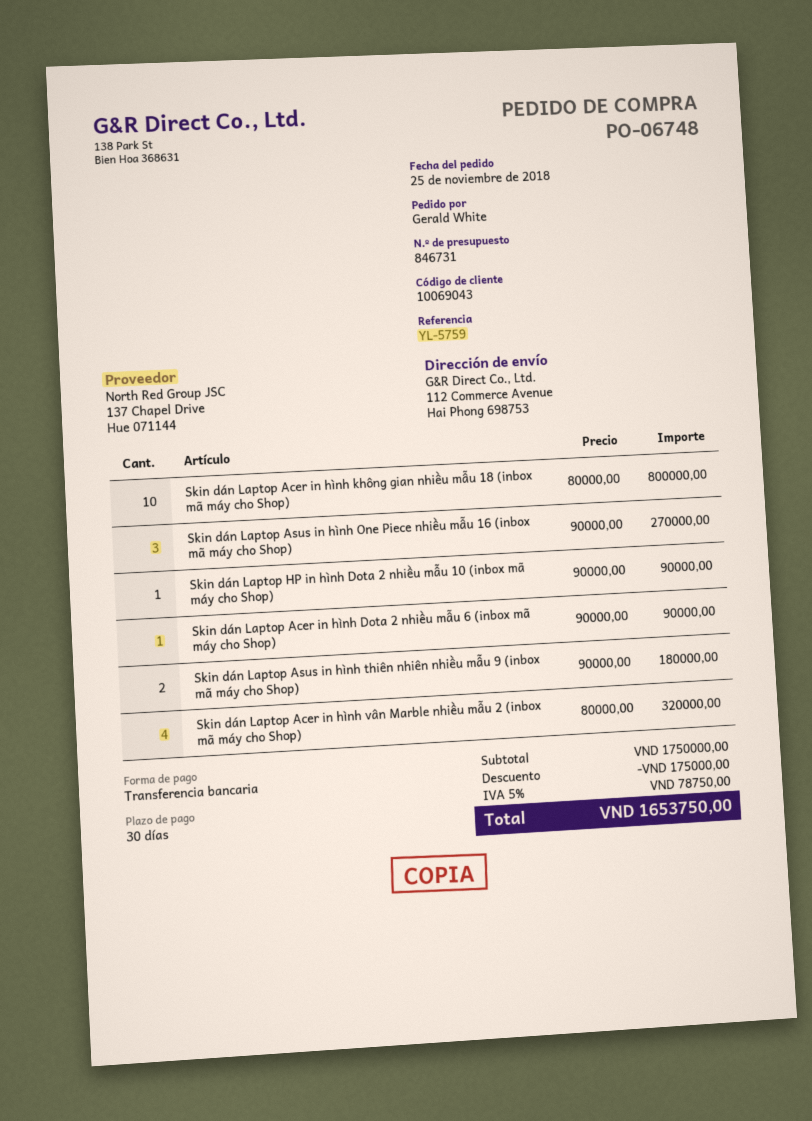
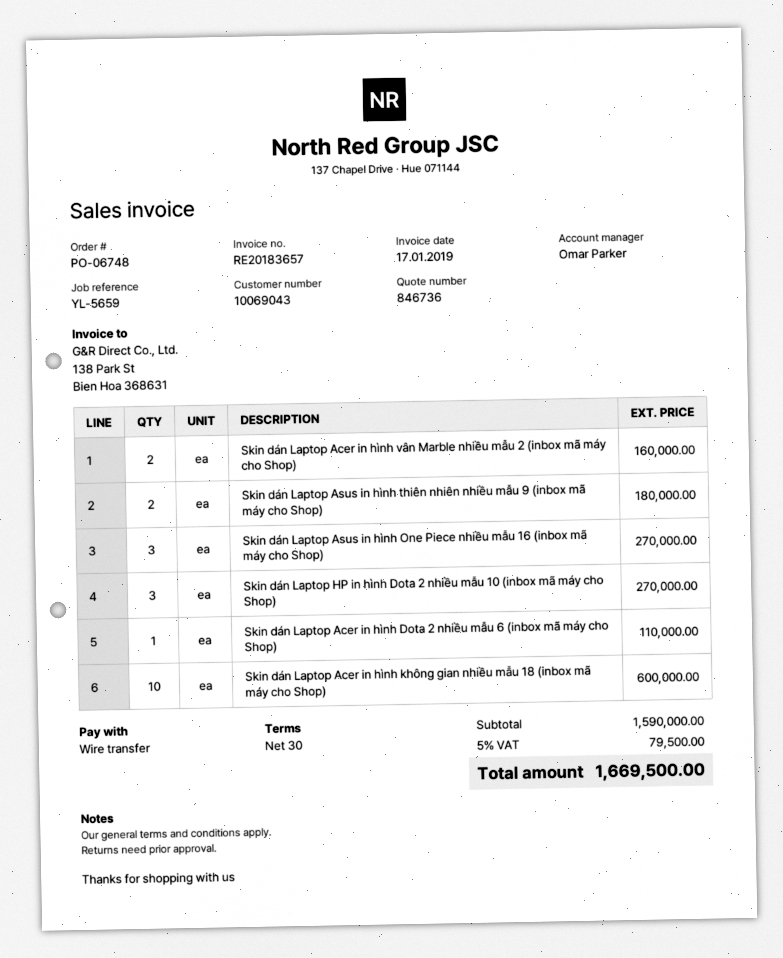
quote number: 846731 -> 846736
reference: YL-5759 -> YL-5659
Skin dán Laptop Acer in hình không gian nhiều mẫu 18 (inbox mã máy cho Shop): 10 for 800000.00 -> 10 for 600000.00
Skin dán Laptop HP in hình Dota 2 nhiều mẫu 10 (inbox mã máy cho Shop): 1 for 90000.00 -> 3 for 270000.00
Skin dán Laptop Acer in hình Dota 2 nhiều mẫu 6 (inbox mã máy cho Shop): 1 for 90000.00 -> 1 for 110000.00
Skin dán Laptop Acer in hình vân Marble nhiều mẫu 2 (inbox mã máy cho Shop): 4 for 320000.00 -> 2 for 160000.00
subtotal: 1750000.00 -> 1590000.00
discount: 175000.00 -> none
tax: 5% = 78750.00 -> 5% = 79500.00
total: 1653750.00 -> 1669500.00

